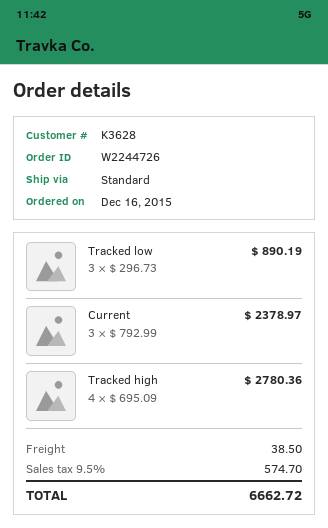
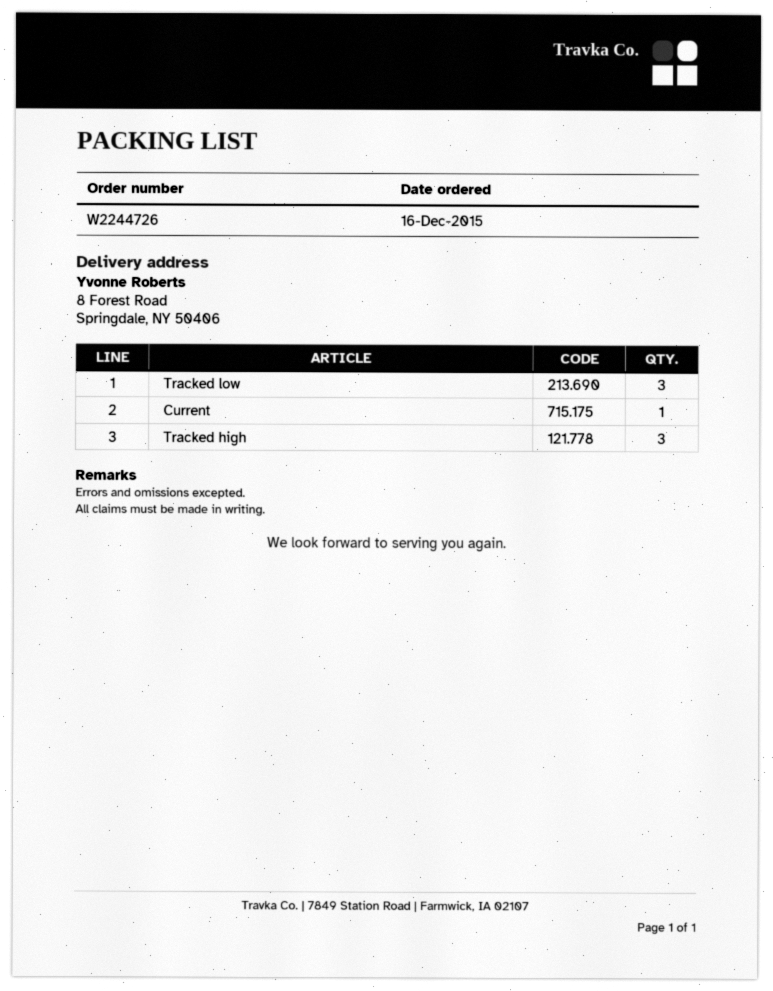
Current: 3 -> 1
Tracked high: 4 -> 3

